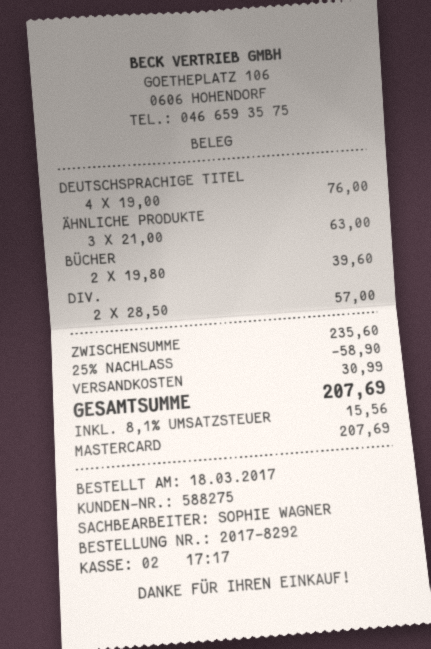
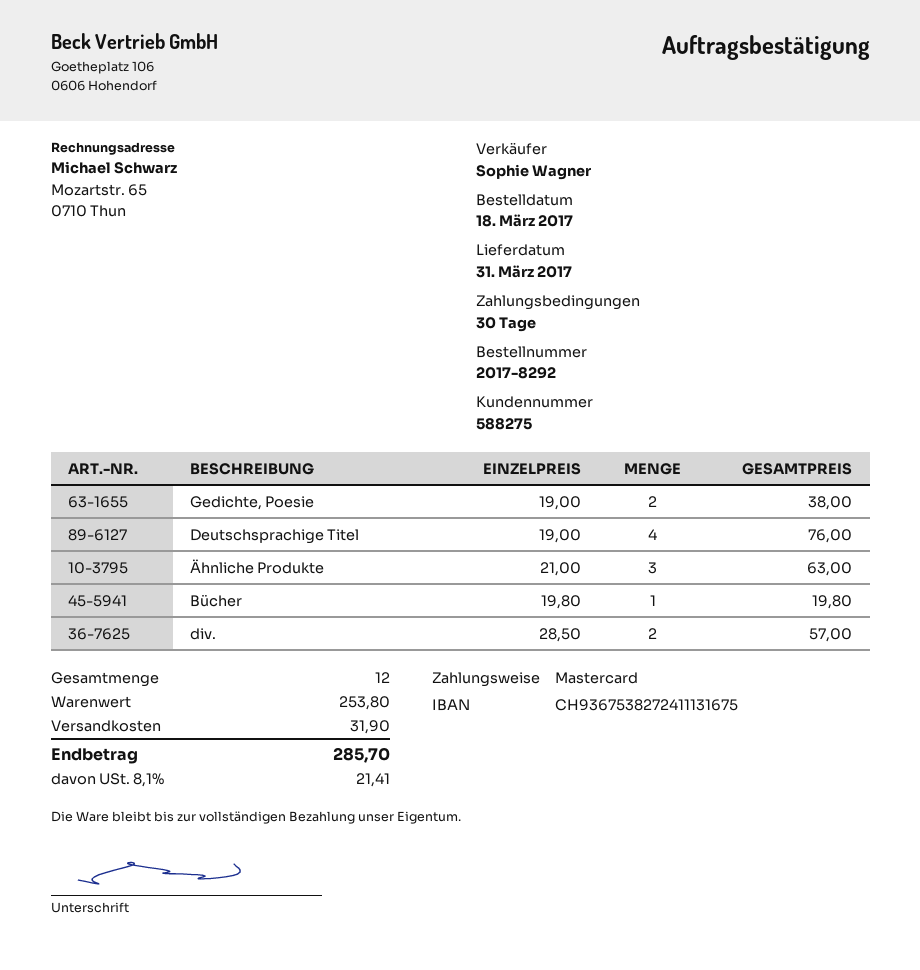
BÜCHER: 2 x 19.80 = 39.60 -> 1 x 19.80 = 19.80
Gedichte, Poesie: none -> 2 x 19.00 = 38.00
subtotal: 235.60 -> 253.80
discount: 25% = 58.90 -> none
shipping: 30.99 -> 31.90
tax: 8.1% = 15.56 -> 8.1% = 21.41
total: 207.69 -> 285.70

